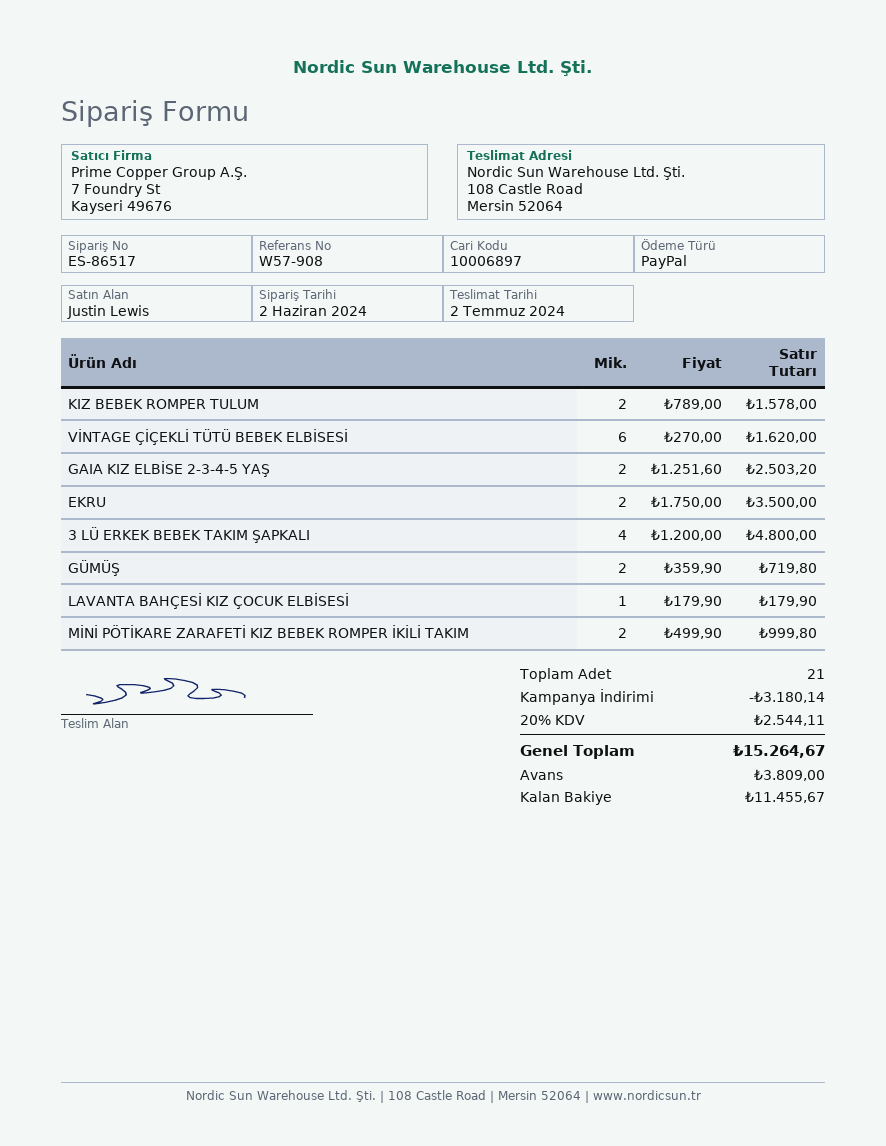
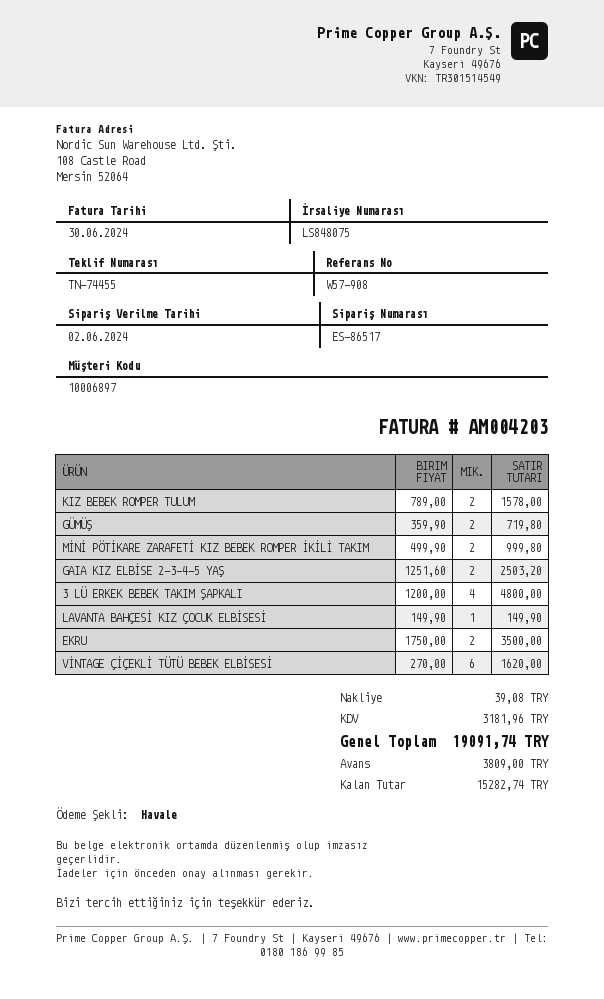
payment method: PayPal -> bank transfer
LAVANTA BAHÇESİ KIZ ÇOCUK ELBİSESİ: 1 x 179.90 = 179.90 -> 1 x 149.90 = 149.90
discount: 3180.14 -> none
shipping: none -> 39.08
tax: 2544.11 -> 3181.96
total: 15264.67 -> 19091.74
balance: 11455.67 -> 15282.74

